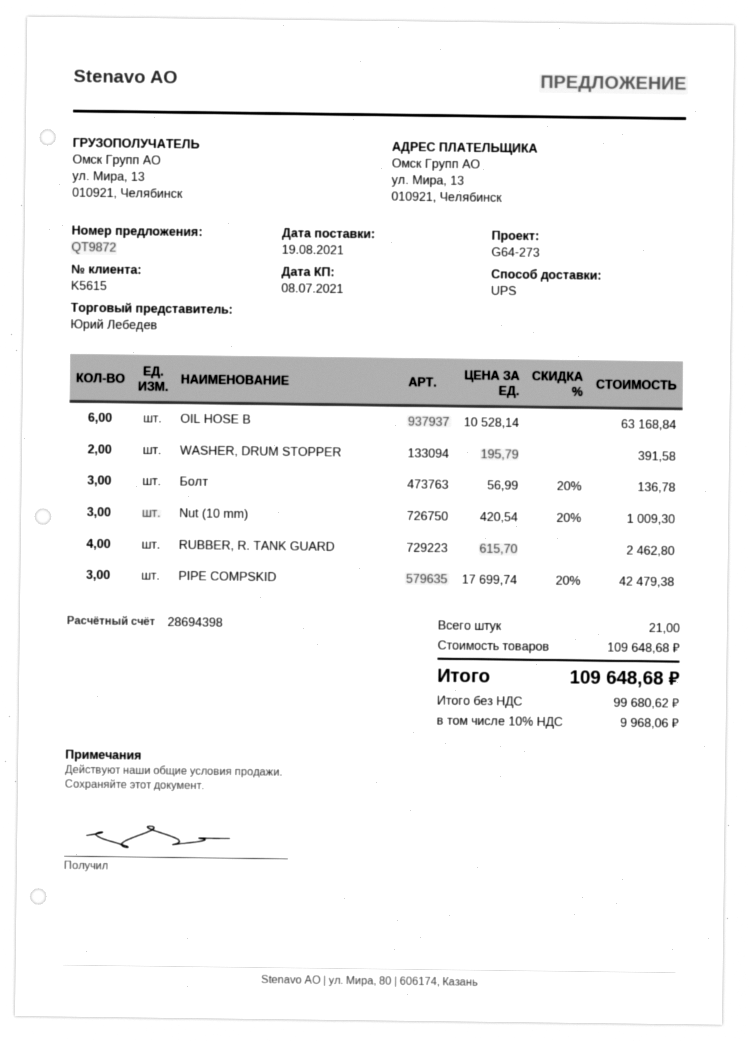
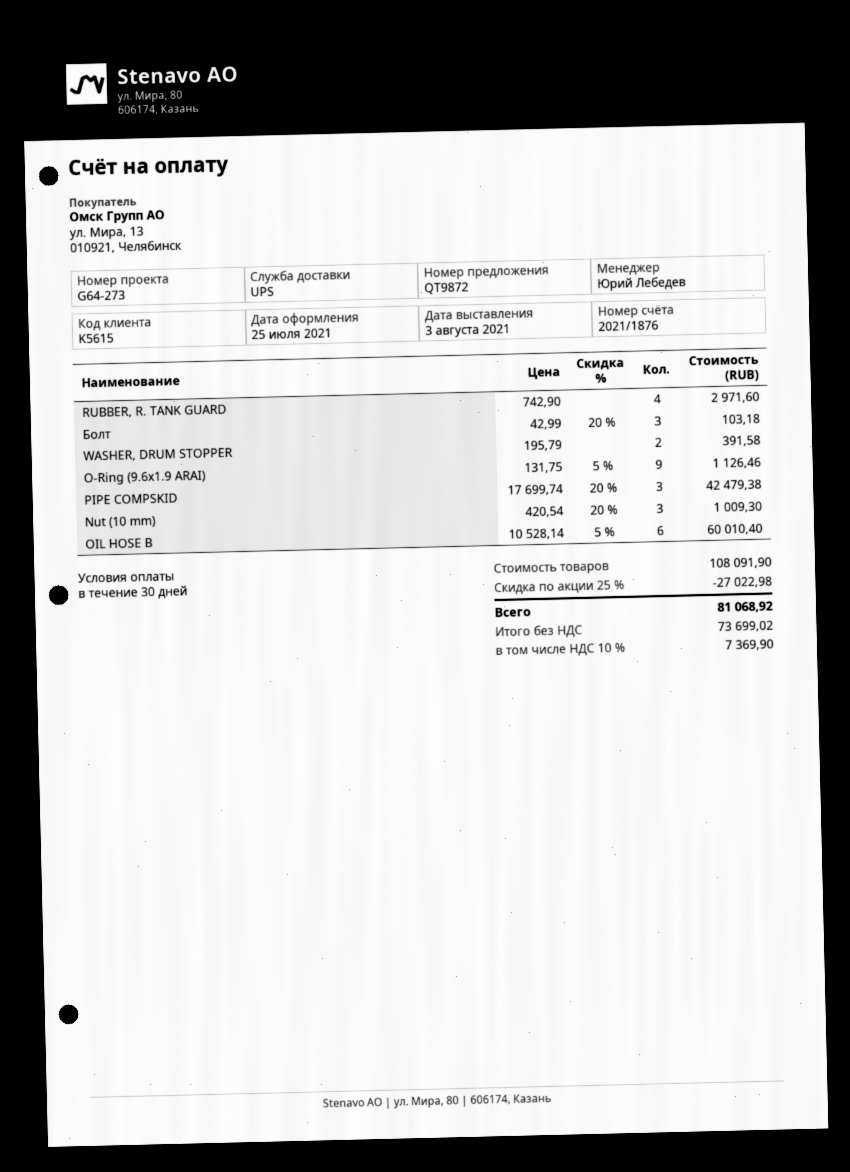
OIL HOSE B: 6 x 10528.14 = 63168.84 -> 6 x 10528.14 - 5% = 60010.40
Болт: 3 x 56.99 - 20% = 136.78 -> 3 x 42.99 - 20% = 103.18
RUBBER, R. TANK GUARD: 4 x 615.70 = 2462.80 -> 4 x 742.90 = 2971.60
O-Ring (9.6x1.9 ARAI): none -> 9 x 131.75 - 5% = 1126.46
subtotal: 109648.68 -> 108091.90
discount: none -> 25% = 27022.98
net: 99680.62 -> 73699.02
tax: 10% = 9968.06 -> 10% = 7369.90
total: 109648.68 -> 81068.92

